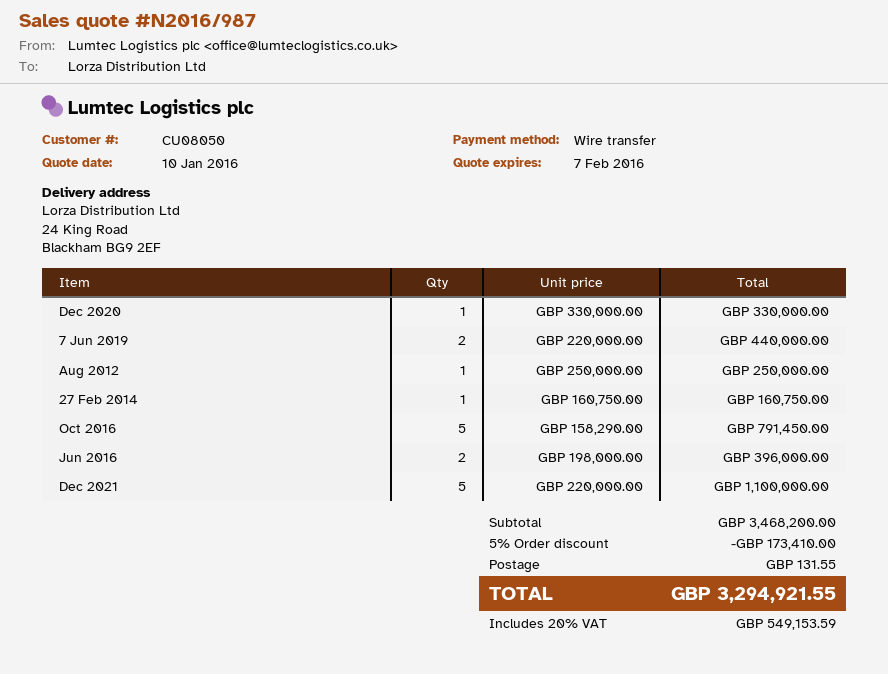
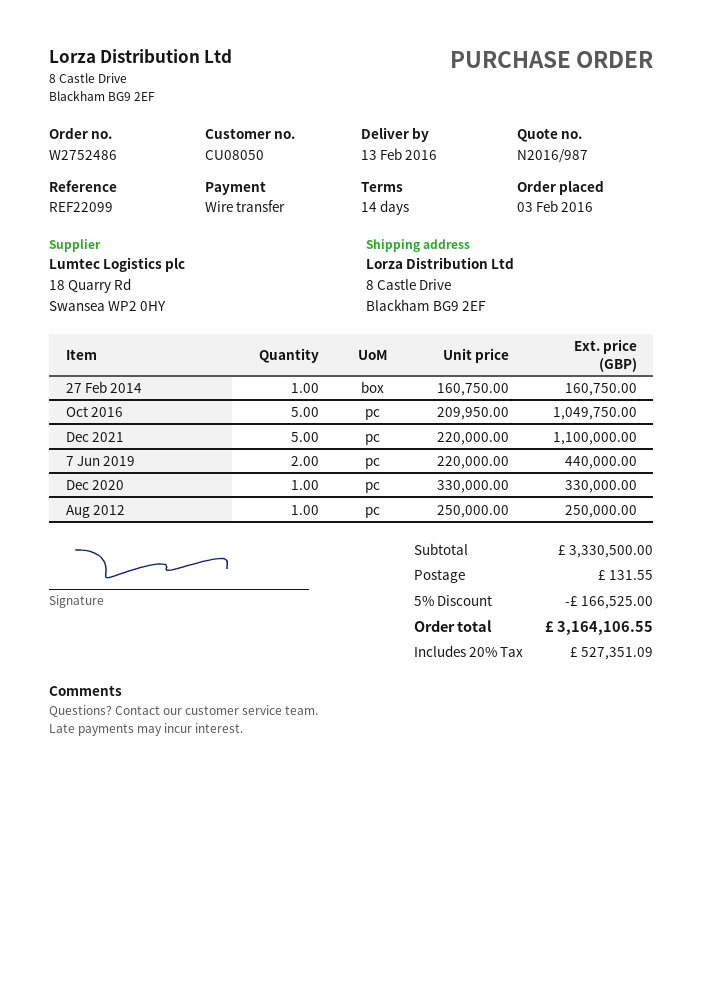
ship to: 24 King Road, Blackham BG9 2EF -> 8 Castle Drive, Blackham BG9 2EF
Oct 2016: 5 x 158290.00 = 791450.00 -> 5 x 209950.00 = 1049750.00
Jun 2016: 2 x 198000.00 = 396000.00 -> none
subtotal: 3468200.00 -> 3330500.00
discount: 5% = 173410.00 -> 5% = 166525.00
tax: 20% = 549153.59 -> 20% = 527351.09
total: 3294921.55 -> 3164106.55

